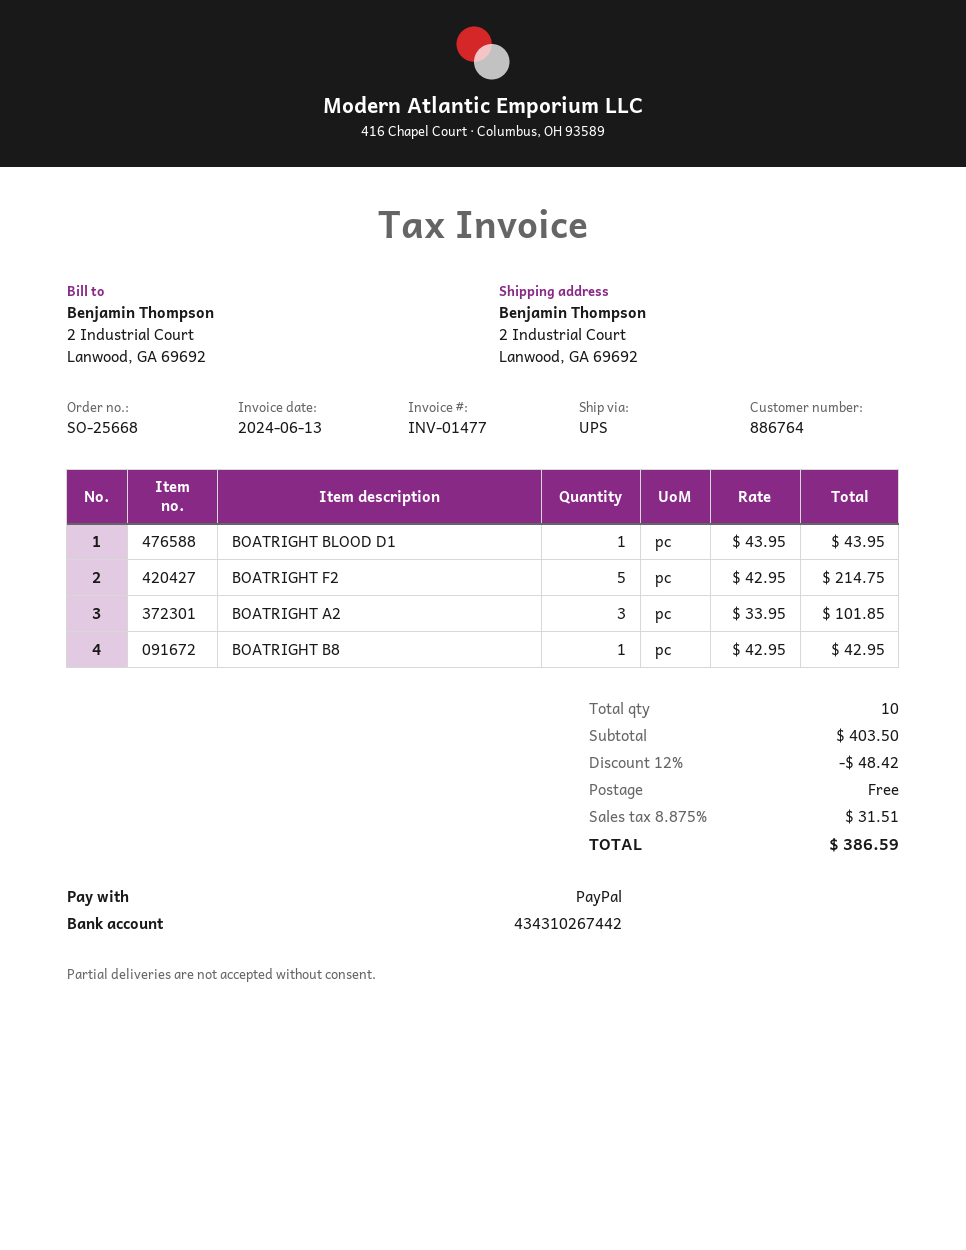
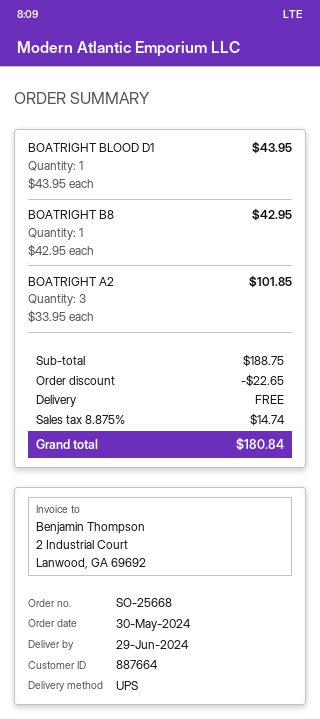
customer number: 886764 -> 887664
BOATRIGHT F2: 5 x 42.95 = 214.75 -> none
subtotal: 403.50 -> 188.75
discount: 48.42 -> 22.65
tax: 8.875% = 31.51 -> 8.875% = 14.74
total: 386.59 -> 180.84

